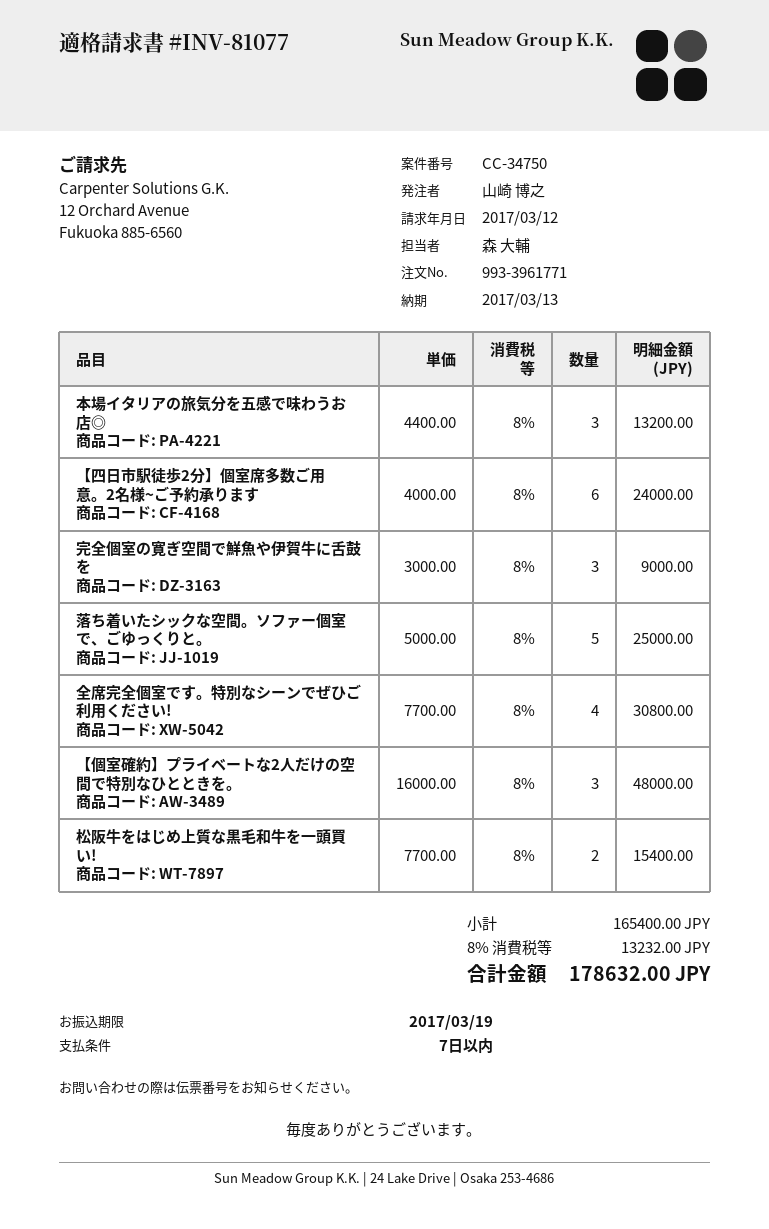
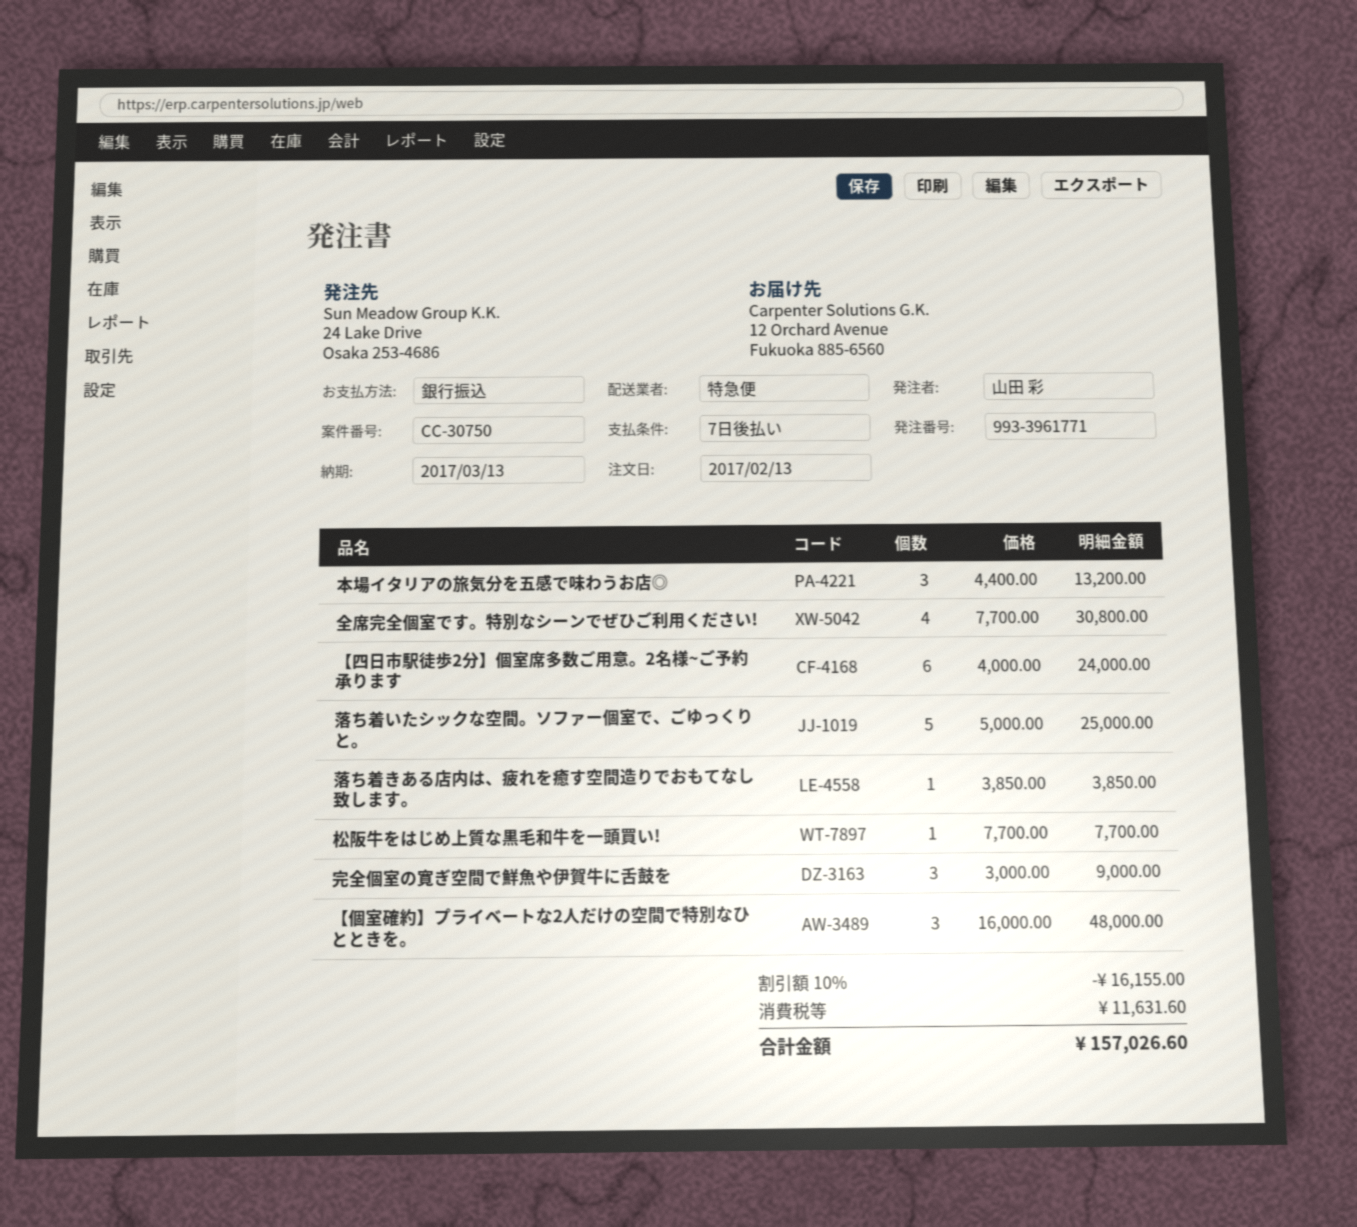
reference: CC-34750 -> CC-30750
ordered by: 山崎 博之 -> 山田 彩
松阪牛をはじめ上質な黒毛和牛を一頭買い!: 2 x 7700.00 = 15400.00 -> 1 x 7700.00 = 7700.00
落ち着きある店内は、疲れを癒す空間造りでおもてなし致します。: none -> 1 x 3850.00 = 3850.00
discount: none -> 10% = 16155.00
tax: 13232.00 -> 11631.60
total: 178632.00 -> 157026.60

